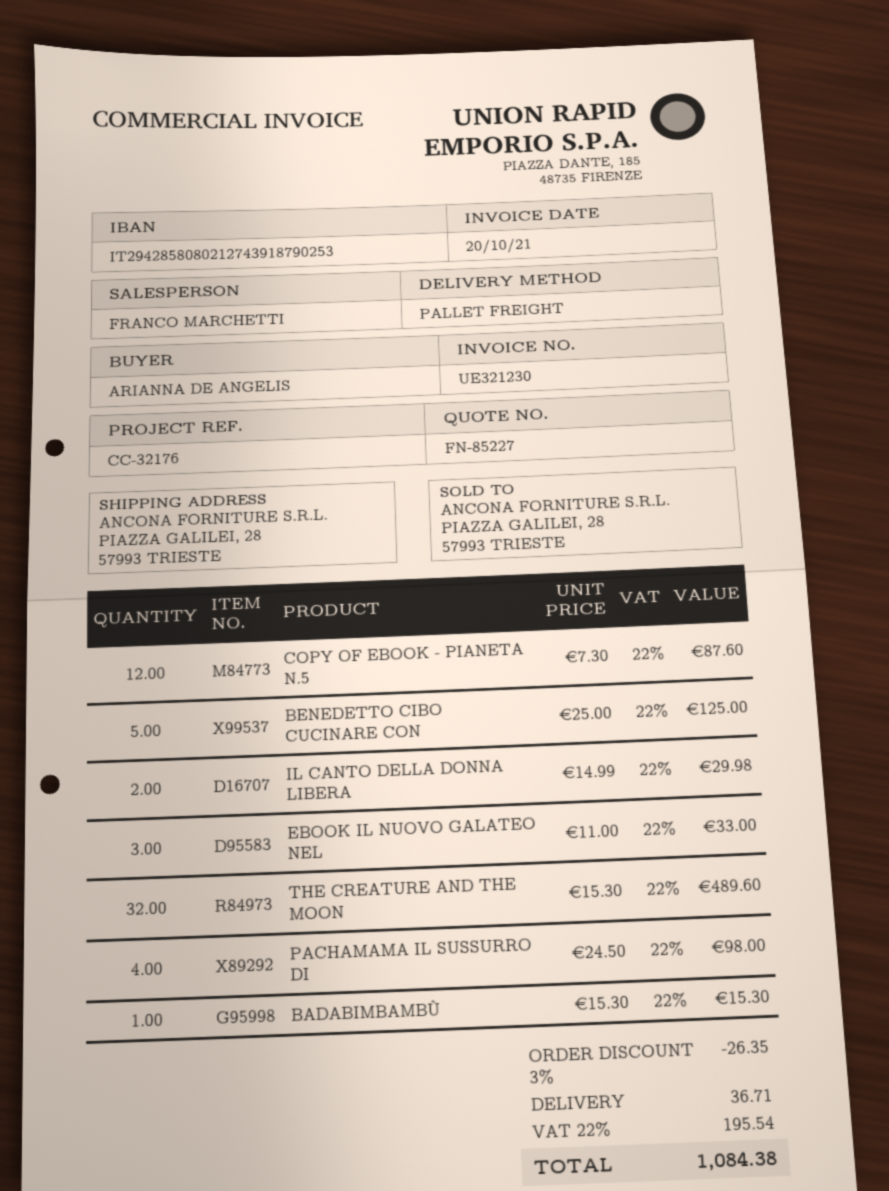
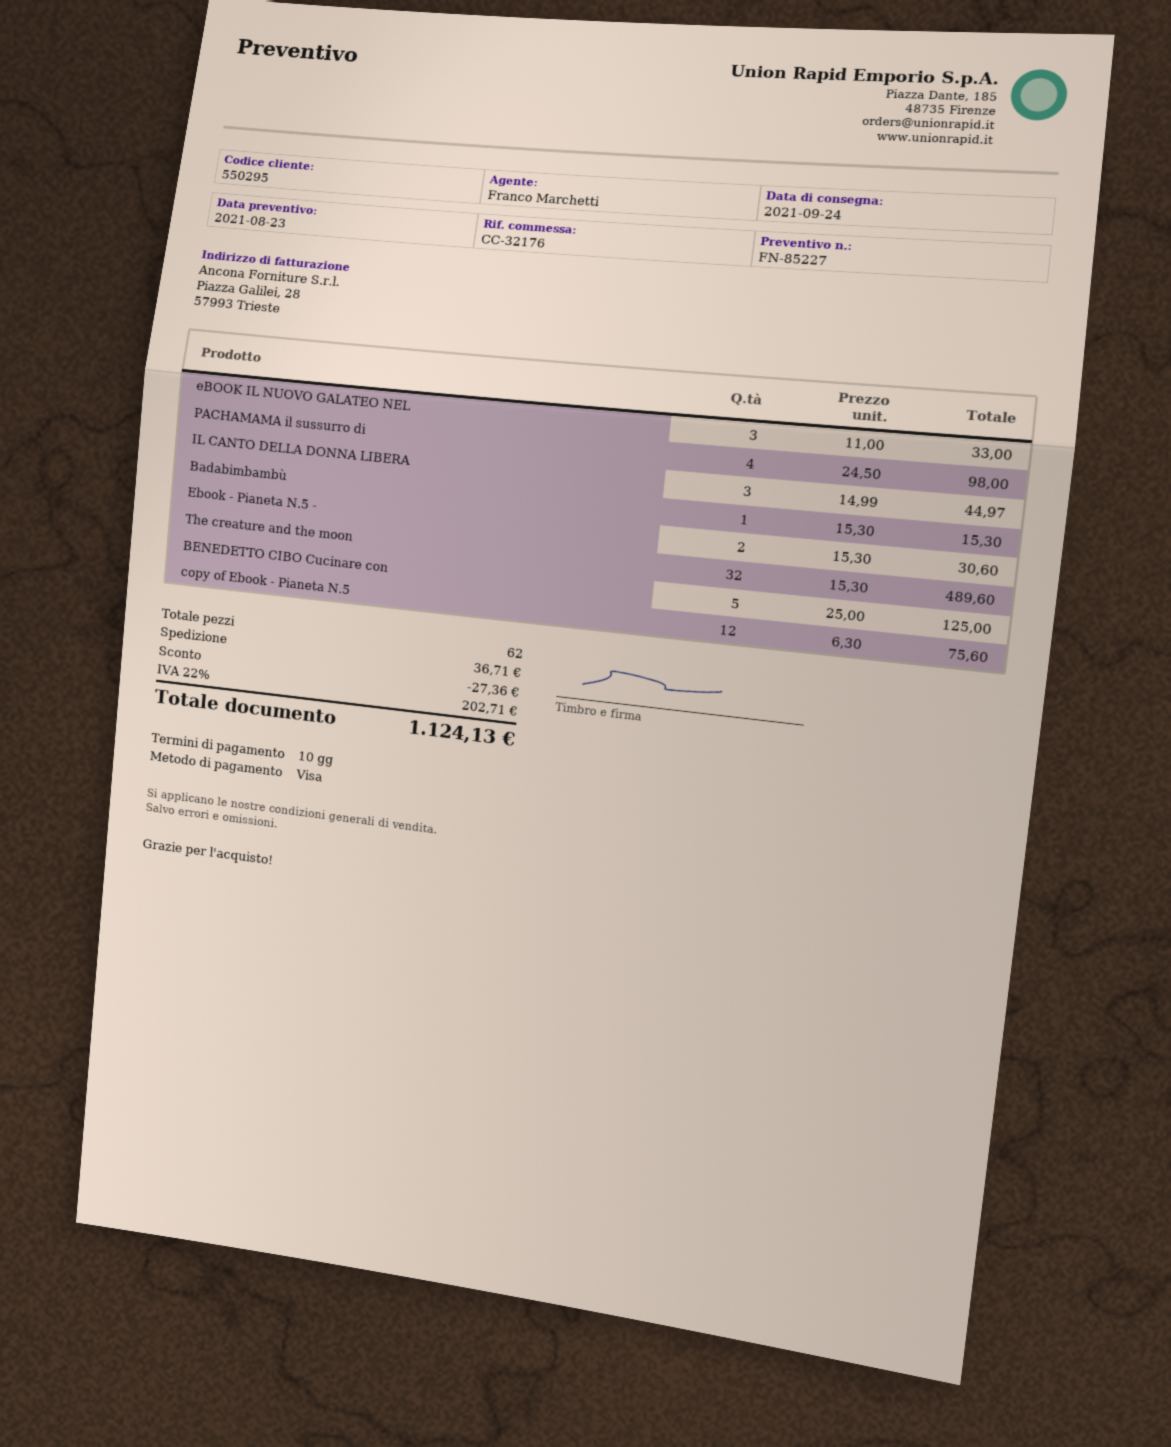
COPY OF EBOOK - PIANETA N.5: 12 x 7.30 = 87.60 -> 12 x 6.30 = 75.60
IL CANTO DELLA DONNA LIBERA: 2 x 14.99 = 29.98 -> 3 x 14.99 = 44.97
Ebook - Pianeta N.5 -: none -> 2 x 15.30 = 30.60
discount: 26.35 -> 27.36
tax: 22% = 195.54 -> 22% = 202.71
total: 1084.38 -> 1124.13

